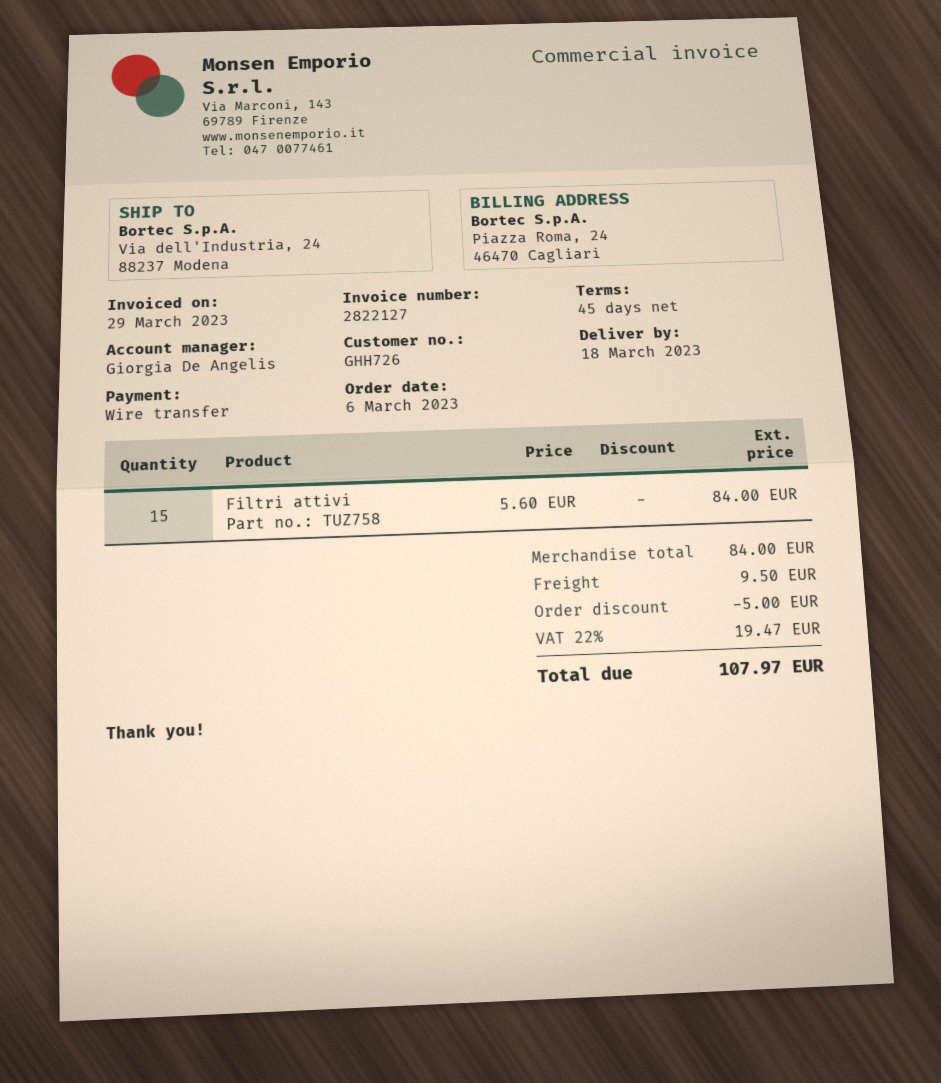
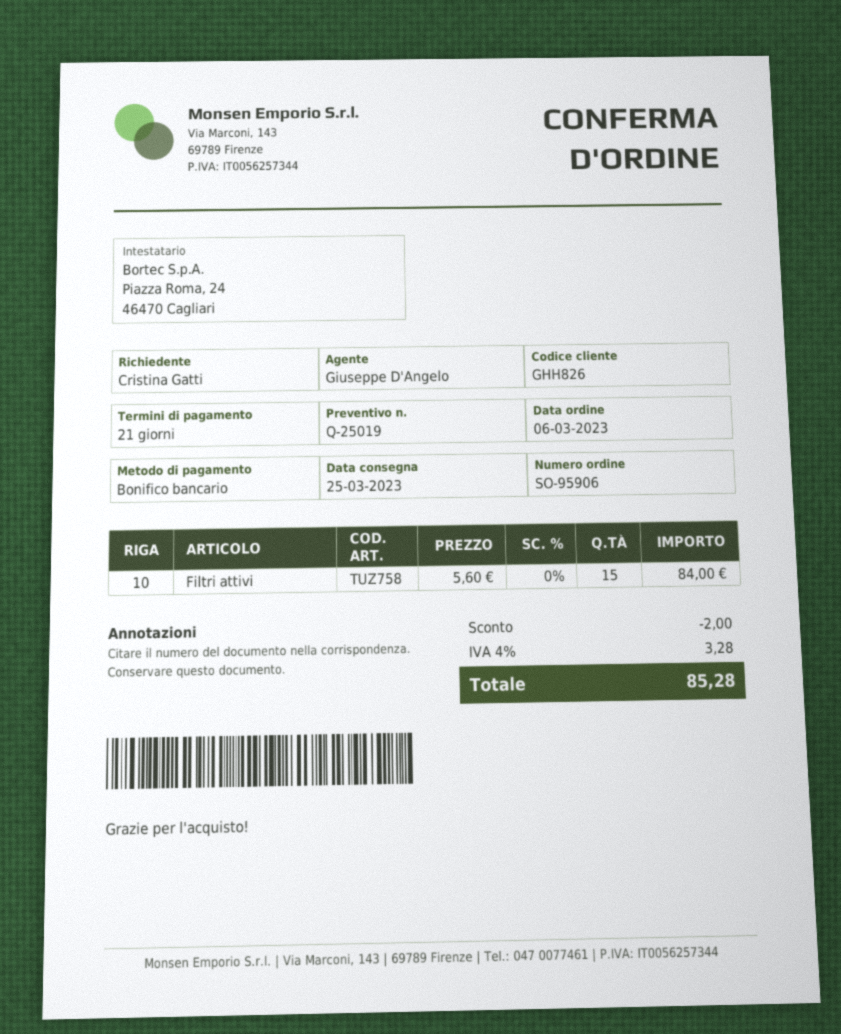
delivery date: 2023-03-18 -> 2023-03-25
payment terms: 45 days -> 21 days
customer number: GHH726 -> GHH826
sales rep: Giorgia De Angelis -> Giuseppe D'Angelo
discount: 5.00 -> 2.00
shipping: 9.50 -> none
tax: 22% = 19.47 -> 4% = 3.28
total: 107.97 -> 85.28

